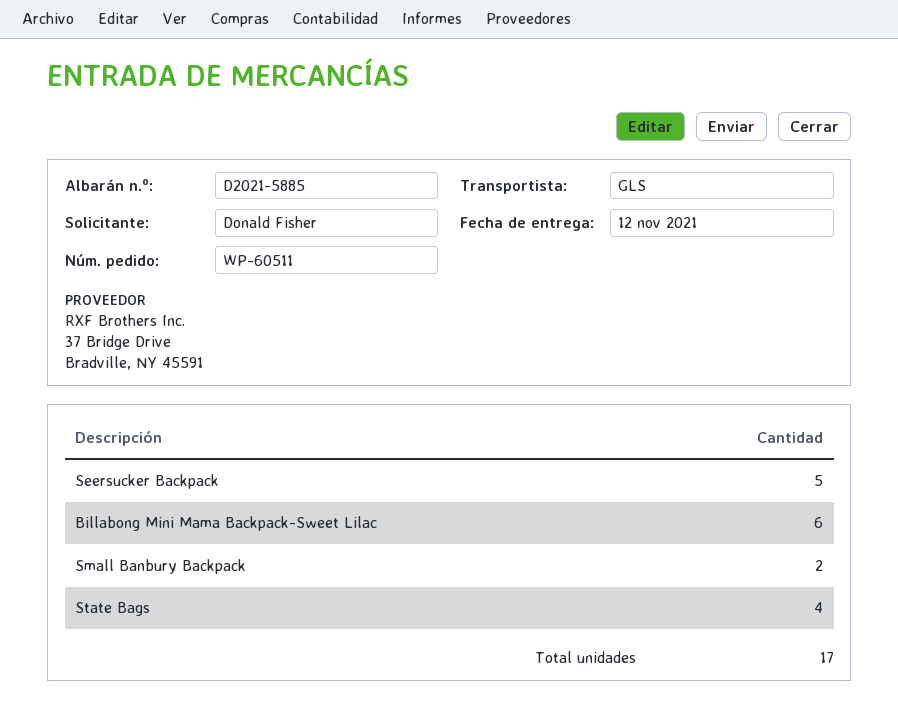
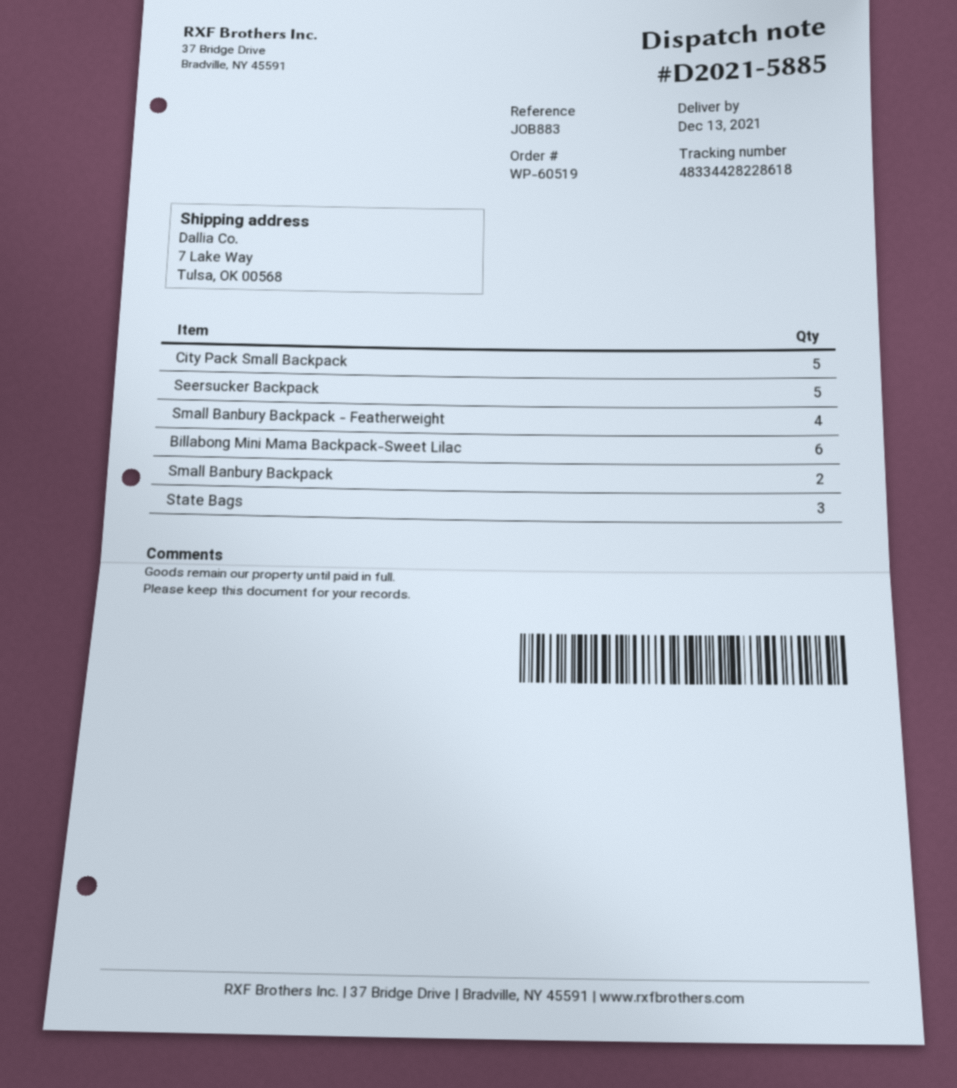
order number: WP-60511 -> WP-60519
delivery date: 2021-11-12 -> 2021-12-13
State Bags: 4 -> 3
City Pack Small Backpack: none -> 5
Small Banbury Backpack - Featherweight: none -> 4

